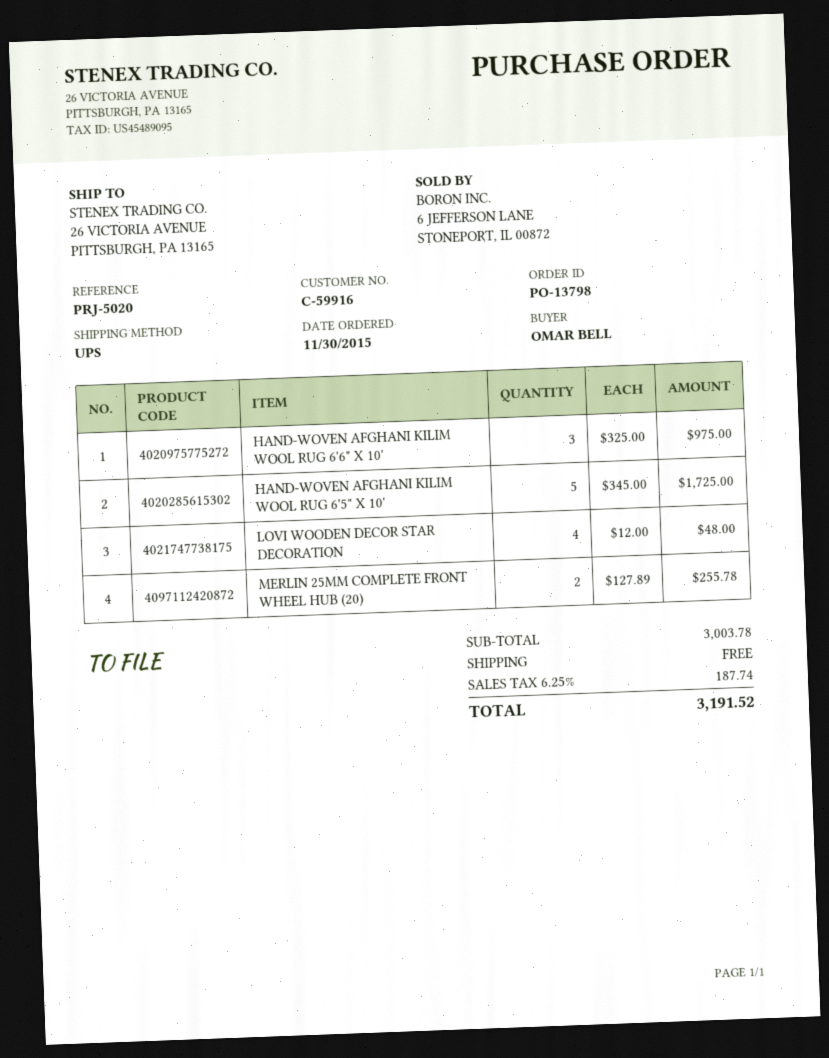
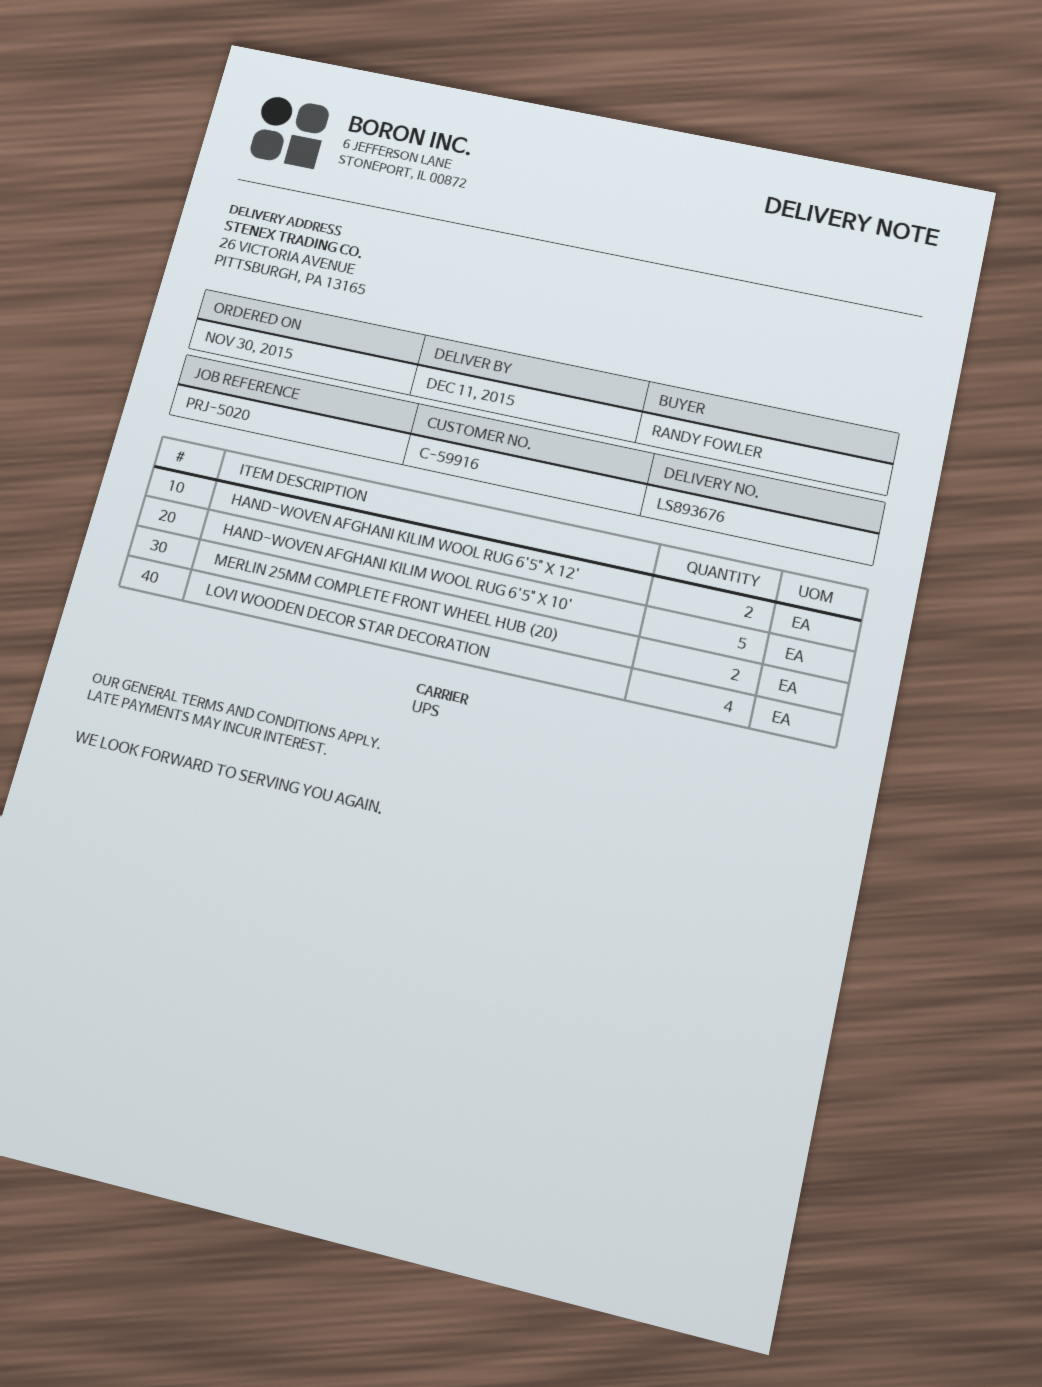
ordered by: OMAR BELL -> RANDY FOWLER
HAND-WOVEN AFGHANI KILIM WOOL RUG 6'6" X 10': 3 -> none
HAND-WOVEN AFGHANI KILIM WOOL RUG 6'5" X 12': none -> 2

